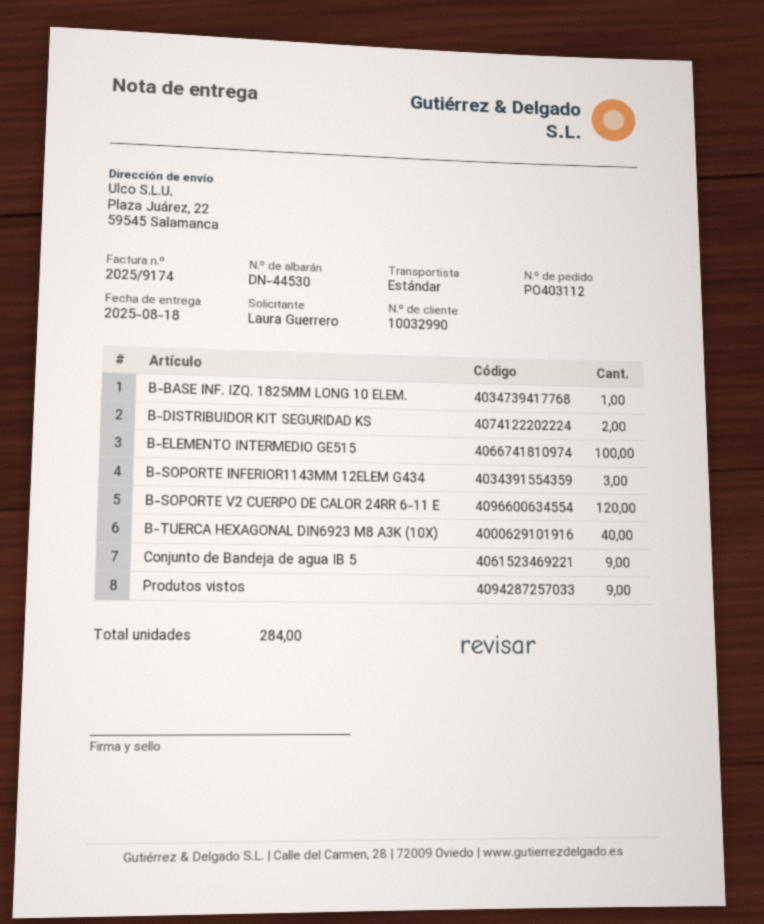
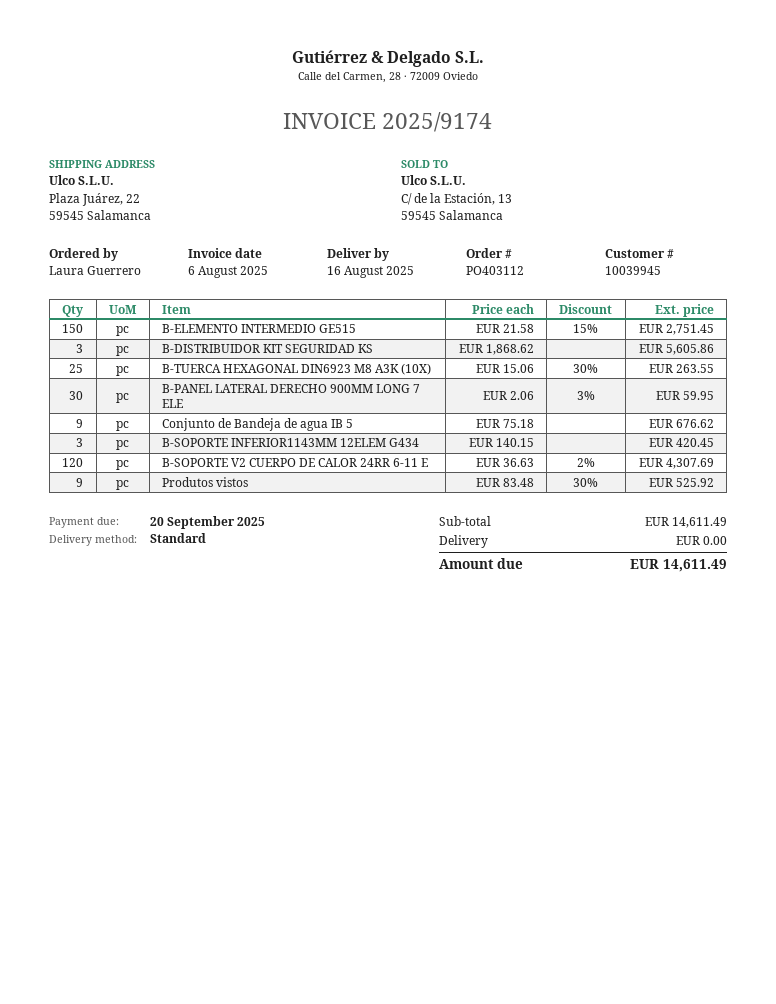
delivery date: 2025-08-18 -> 2025-08-16
customer number: 10032990 -> 10039945
B-BASE INF. IZQ. 1825MM LONG 10 ELEM.: 1 -> none
B-DISTRIBUIDOR KIT SEGURIDAD KS: 2 -> 3
B-ELEMENTO INTERMEDIO GE515: 100 -> 150
B-TUERCA HEXAGONAL DIN6923 M8 A3K (10X): 40 -> 25
B-PANEL LATERAL DERECHO 900MM LONG 7 ELE: none -> 30

